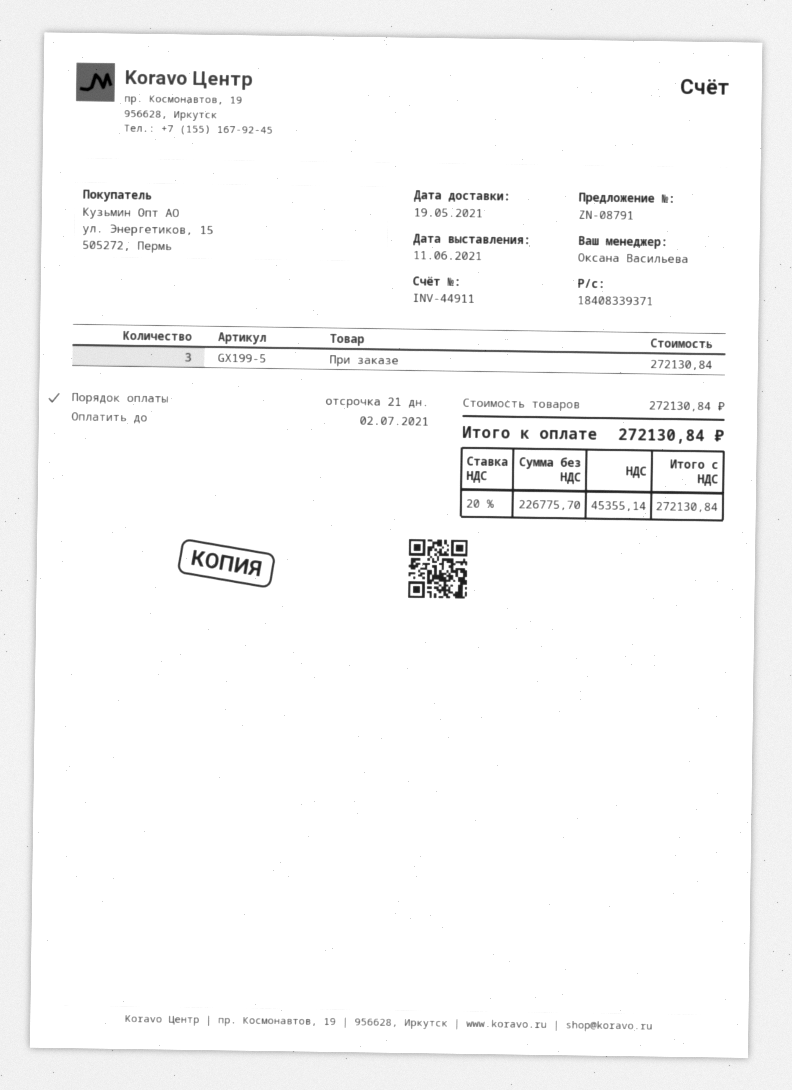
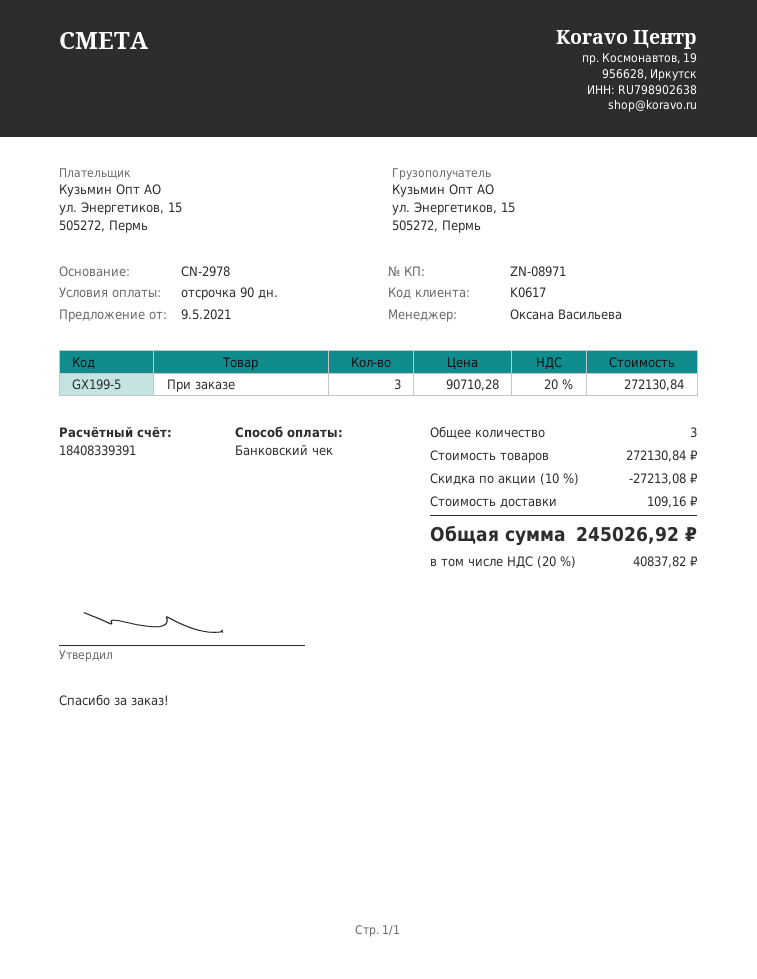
quote number: ZN-08791 -> ZN-08971
payment terms: 21 days -> 90 days
bank account: 18408339371 -> 18408339391
discount: none -> 10% = 27213.08
shipping: none -> 109.16
tax: 20% = 45355.14 -> 20% = 40837.82
total: 272130.84 -> 245026.92

